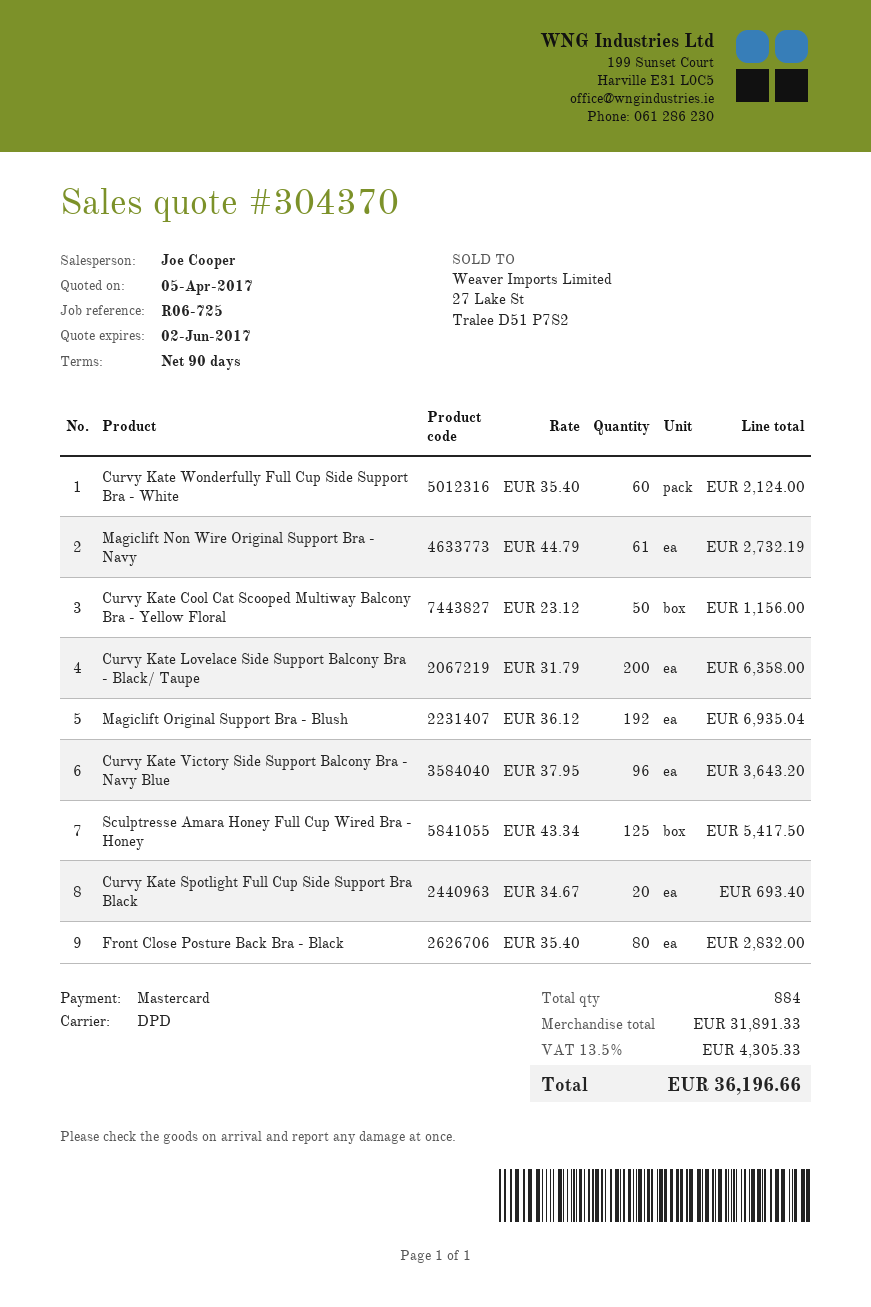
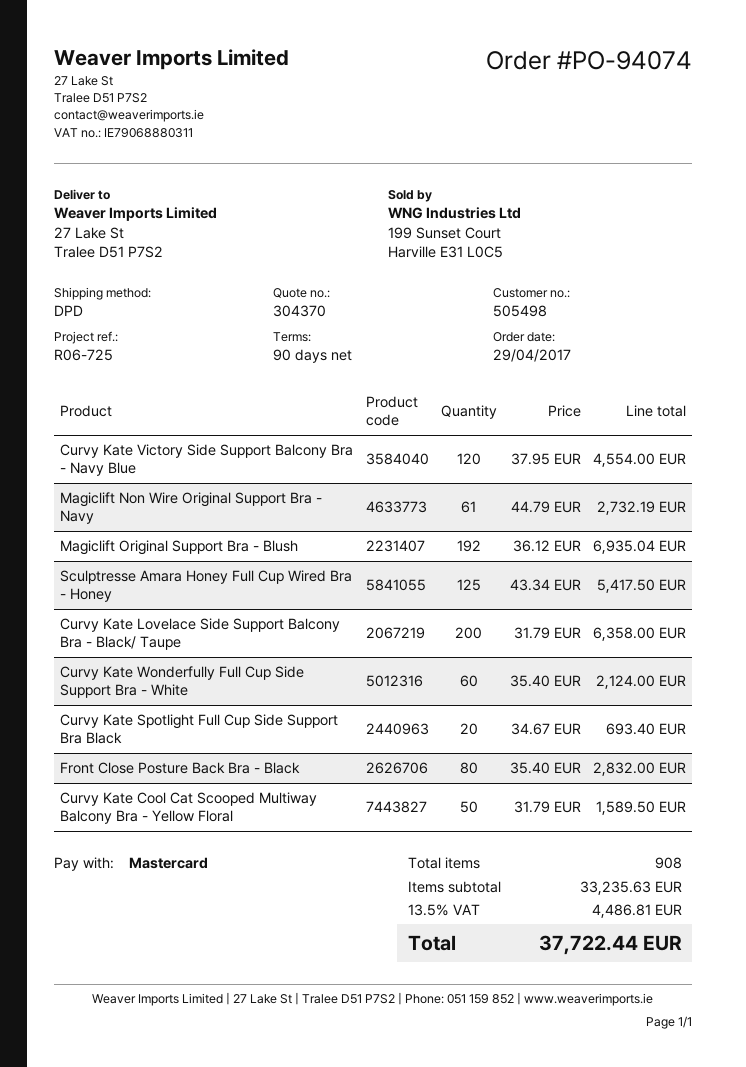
Curvy Kate Cool Cat Scooped Multiway Balcony Bra - Yellow Floral: 50 x 23.12 = 1156.00 -> 50 x 31.79 = 1589.50
Curvy Kate Victory Side Support Balcony Bra - Navy Blue: 96 x 37.95 = 3643.20 -> 120 x 37.95 = 4554.00
total quantity: 884 -> 908
subtotal: 31891.33 -> 33235.63
tax: 13.5% = 4305.33 -> 13.5% = 4486.81
total: 36196.66 -> 37722.44

